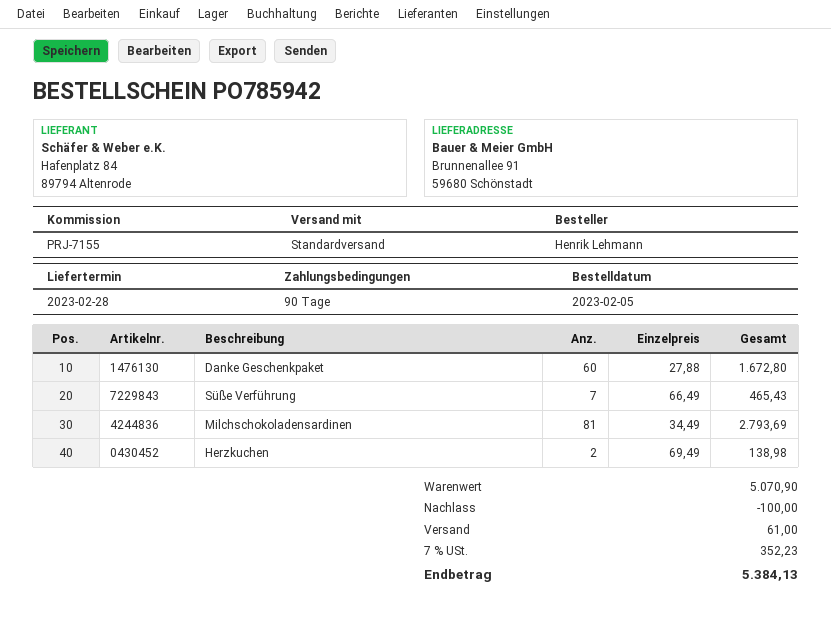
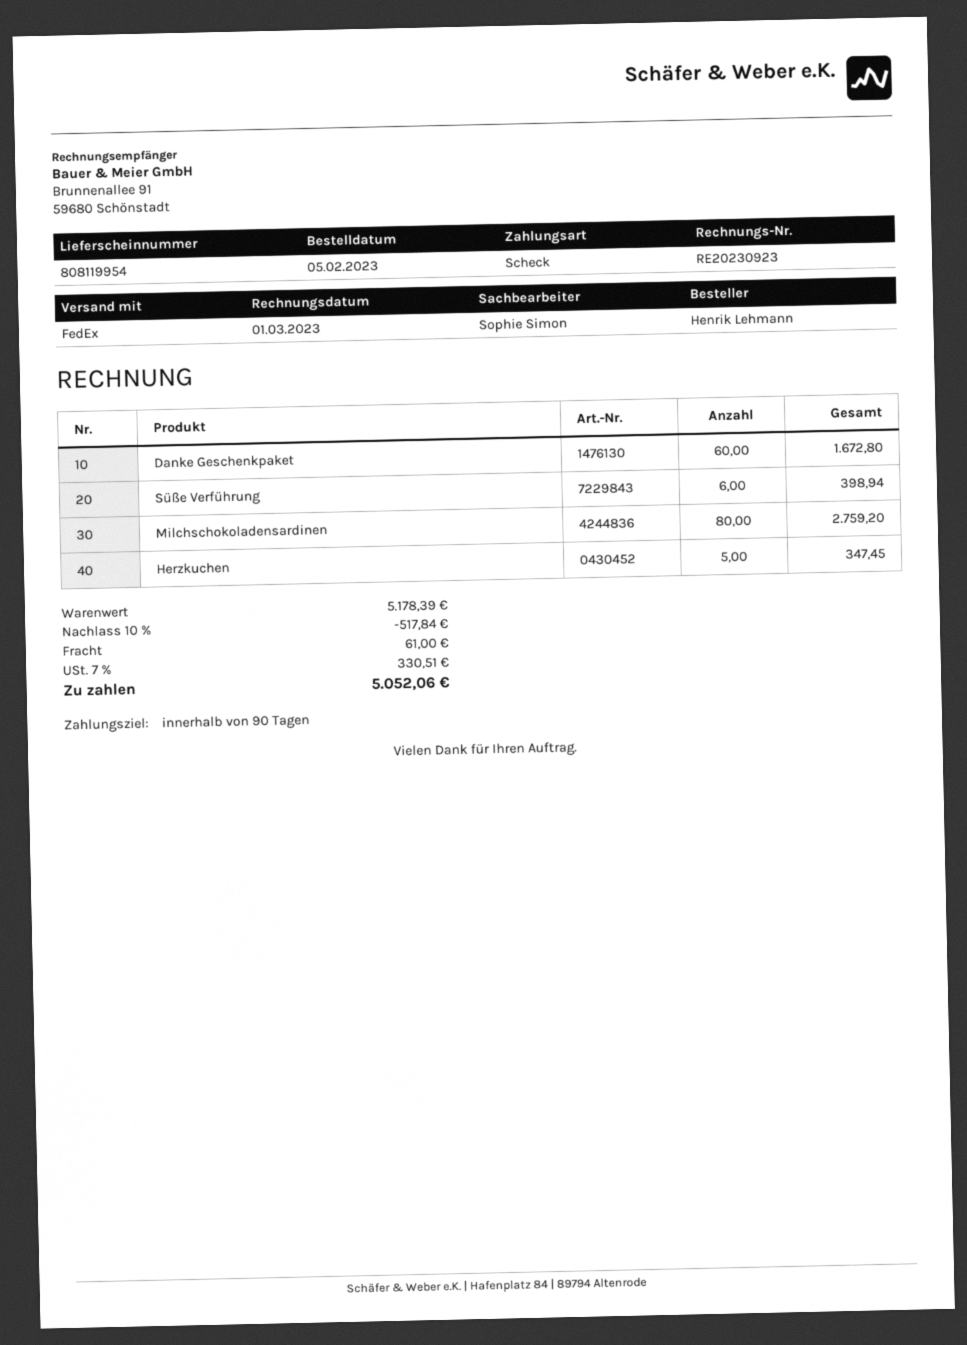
shipping method: standard -> FedEx
Süße Verführung: 7 for 465.43 -> 6 for 398.94
Milchschokoladensardinen: 81 for 2793.69 -> 80 for 2759.20
Herzkuchen: 2 for 138.98 -> 5 for 347.45
subtotal: 5070.90 -> 5178.39
discount: 100.00 -> 517.84
tax: 7% = 352.23 -> 7% = 330.51
total: 5384.13 -> 5052.06

